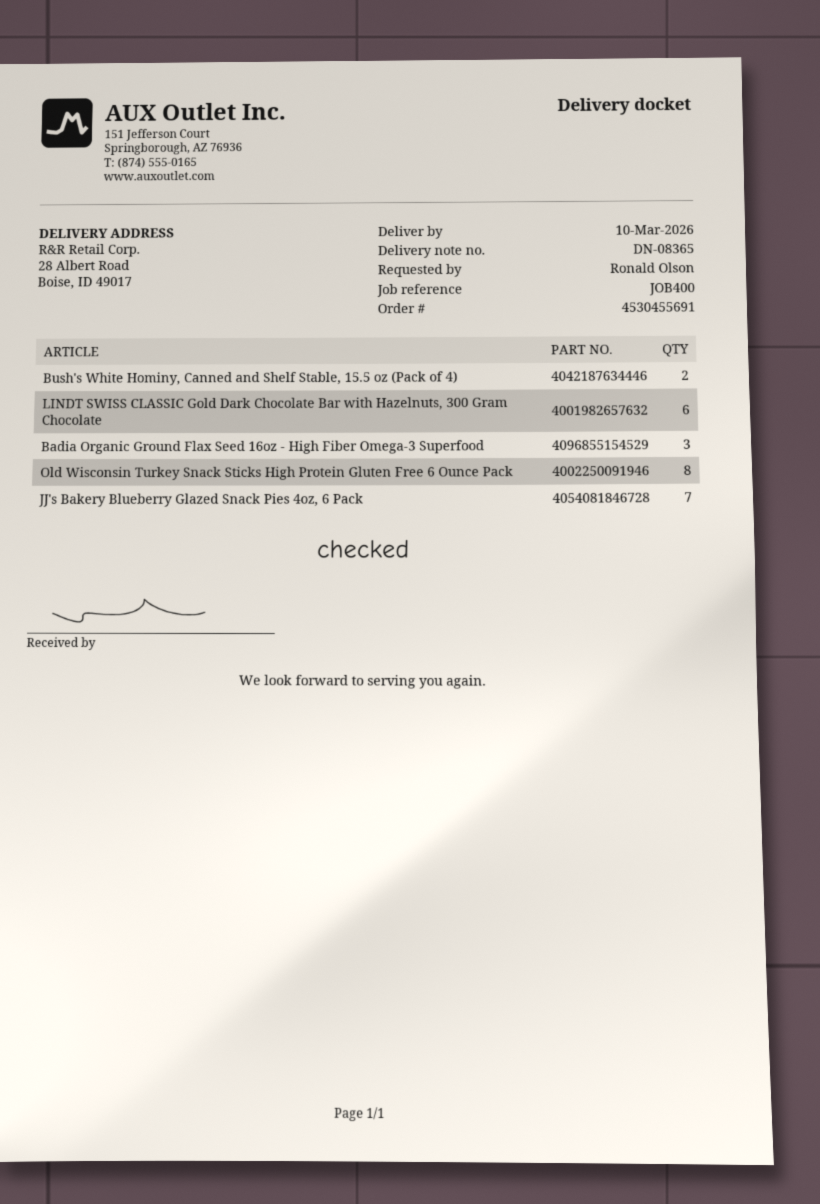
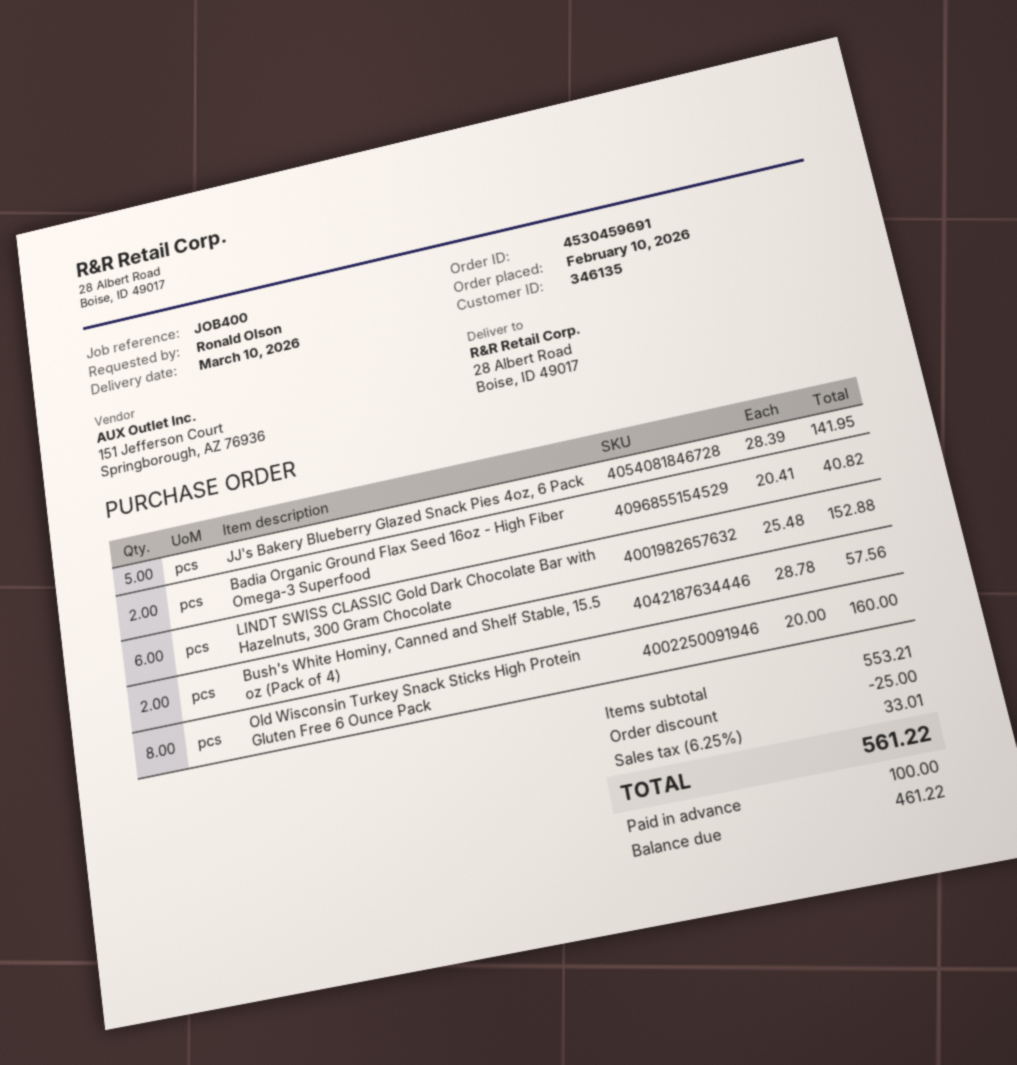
order number: 4530455691 -> 4530459691
Badia Organic Ground Flax Seed 16oz - High Fiber Omega-3 Superfood: 3 -> 2
JJ's Bakery Blueberry Glazed Snack Pies 4oz, 6 Pack: 7 -> 5

